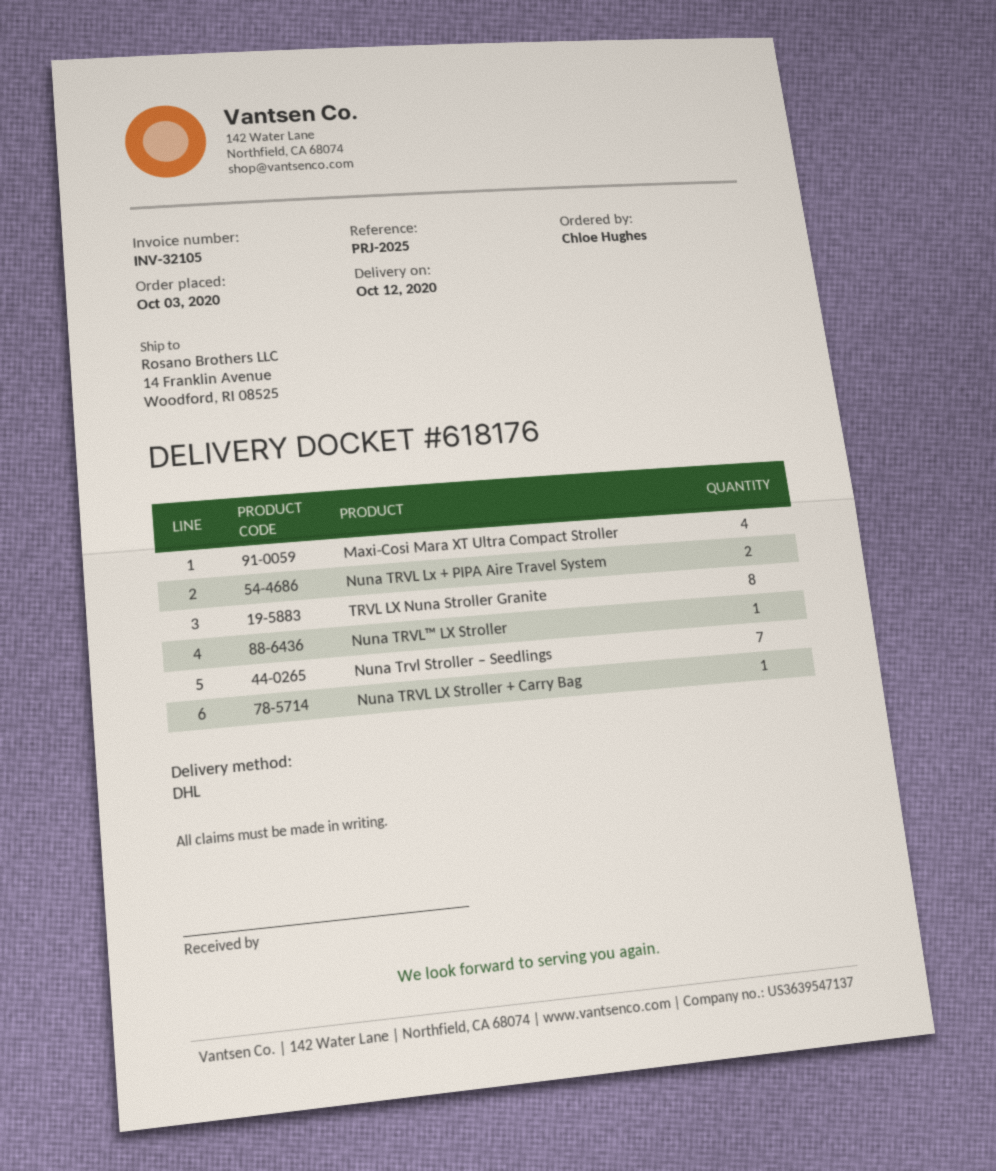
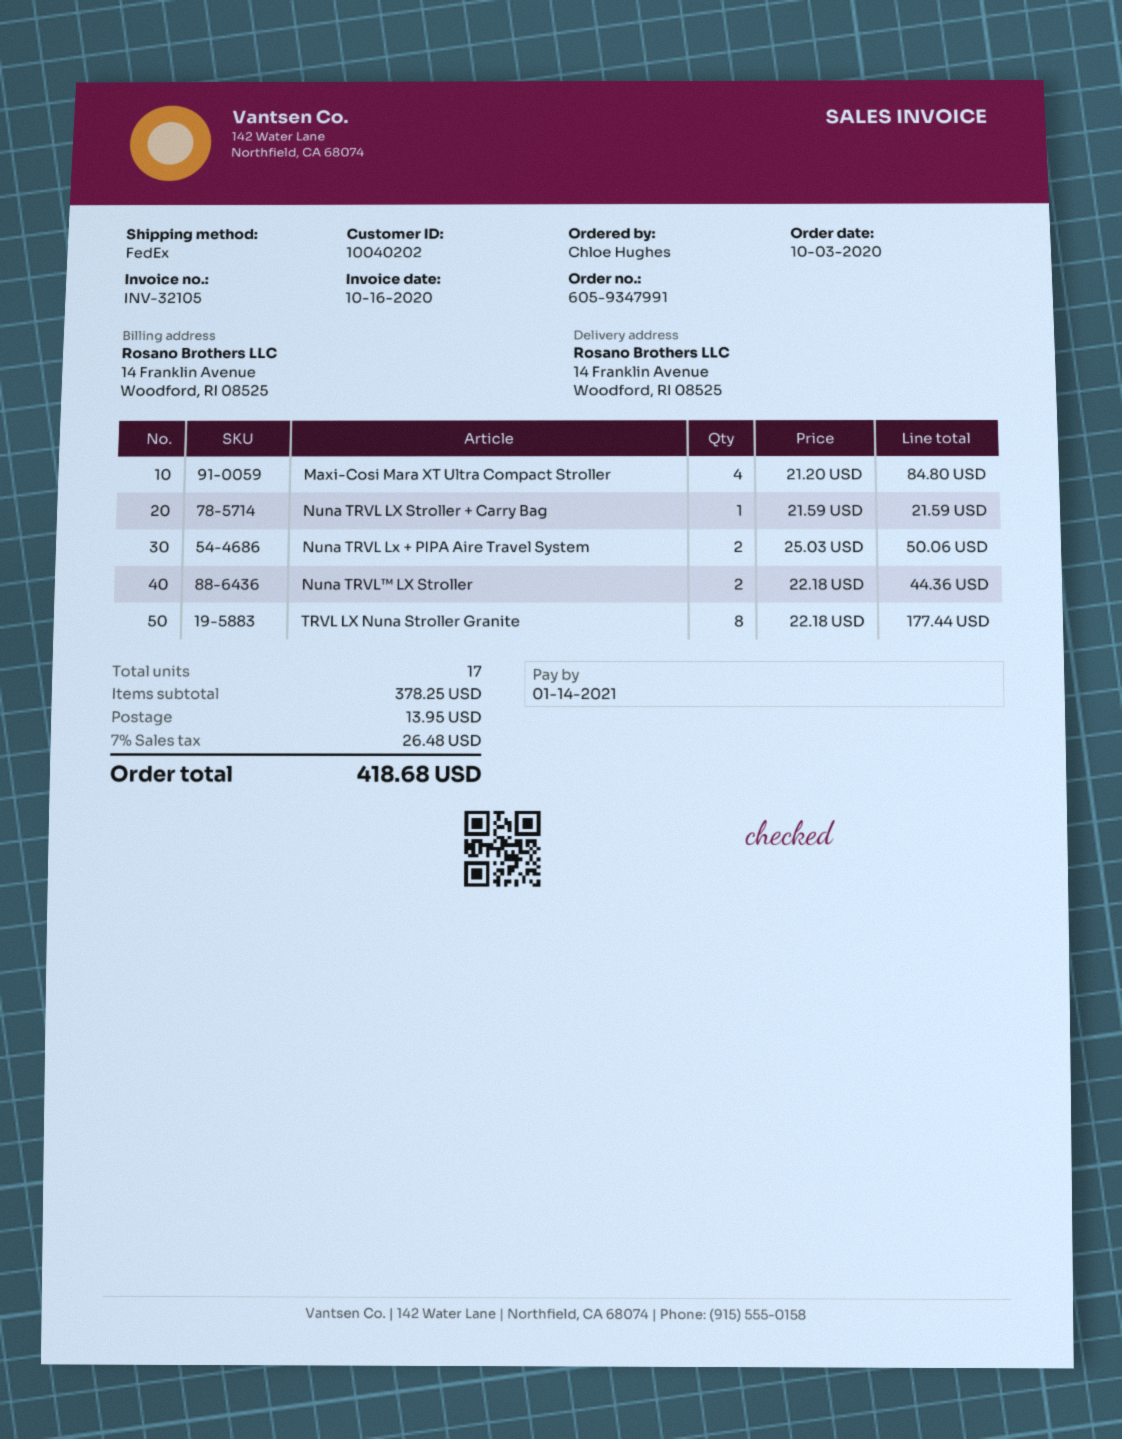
shipping method: DHL -> FedEx
Nuna TRVL™ LX Stroller: 1 -> 2
Nuna Trvl Stroller – Seedlings: 7 -> none

